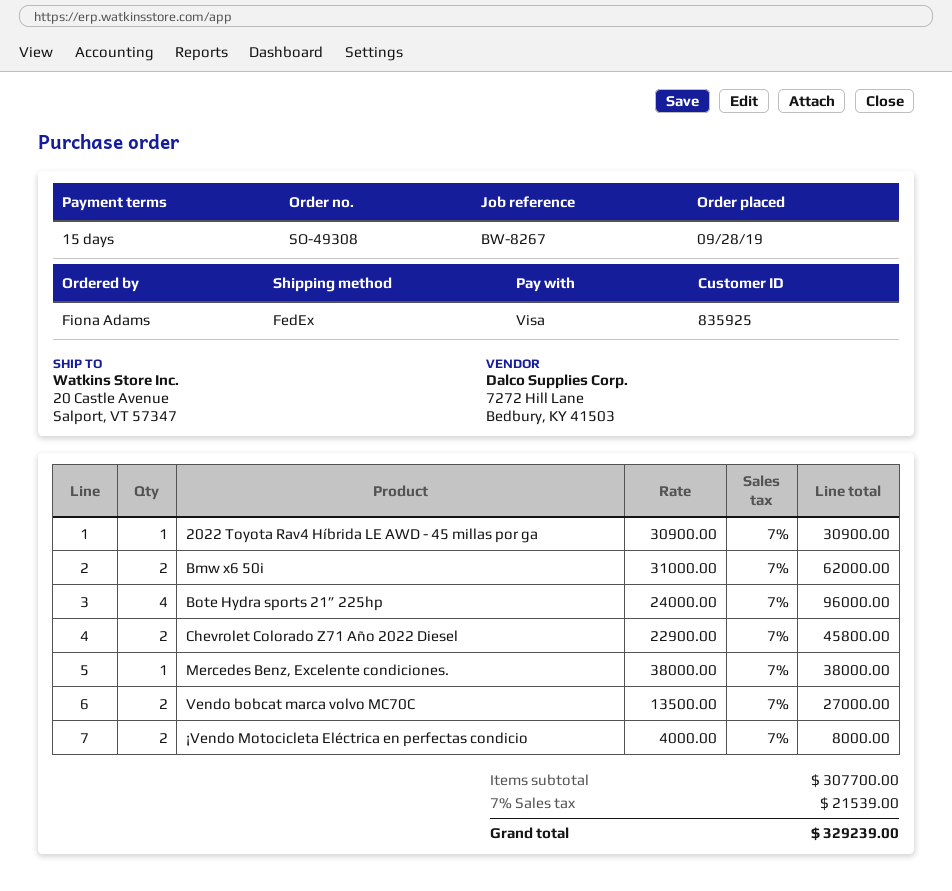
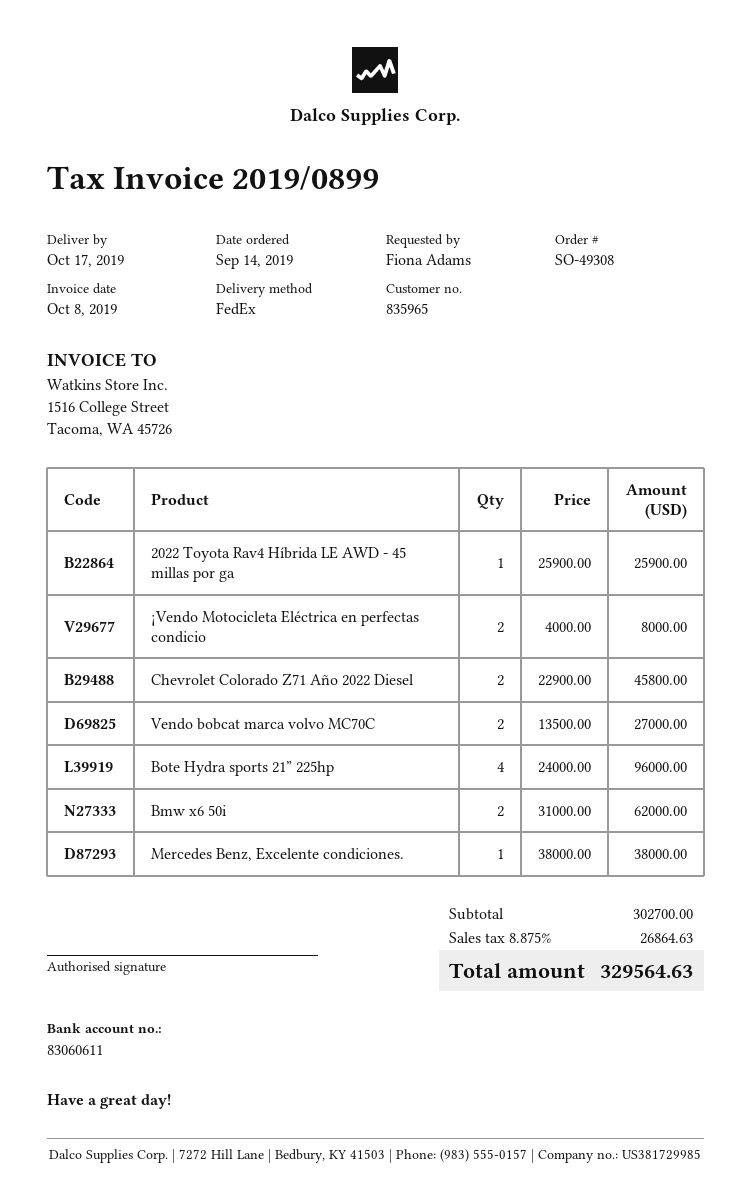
order date: 2019-09-28 -> 2019-09-14
customer number: 835925 -> 835965
2022 Toyota Rav4 Híbrida LE AWD - 45 millas por ga: 1 x 30900.00 = 30900.00 -> 1 x 25900.00 = 25900.00
subtotal: 307700.00 -> 302700.00
tax: 7% = 21539.00 -> 8.875% = 26864.63
total: 329239.00 -> 329564.63

